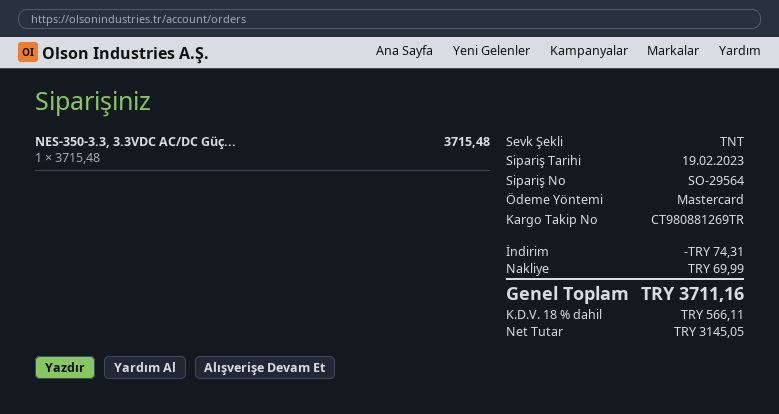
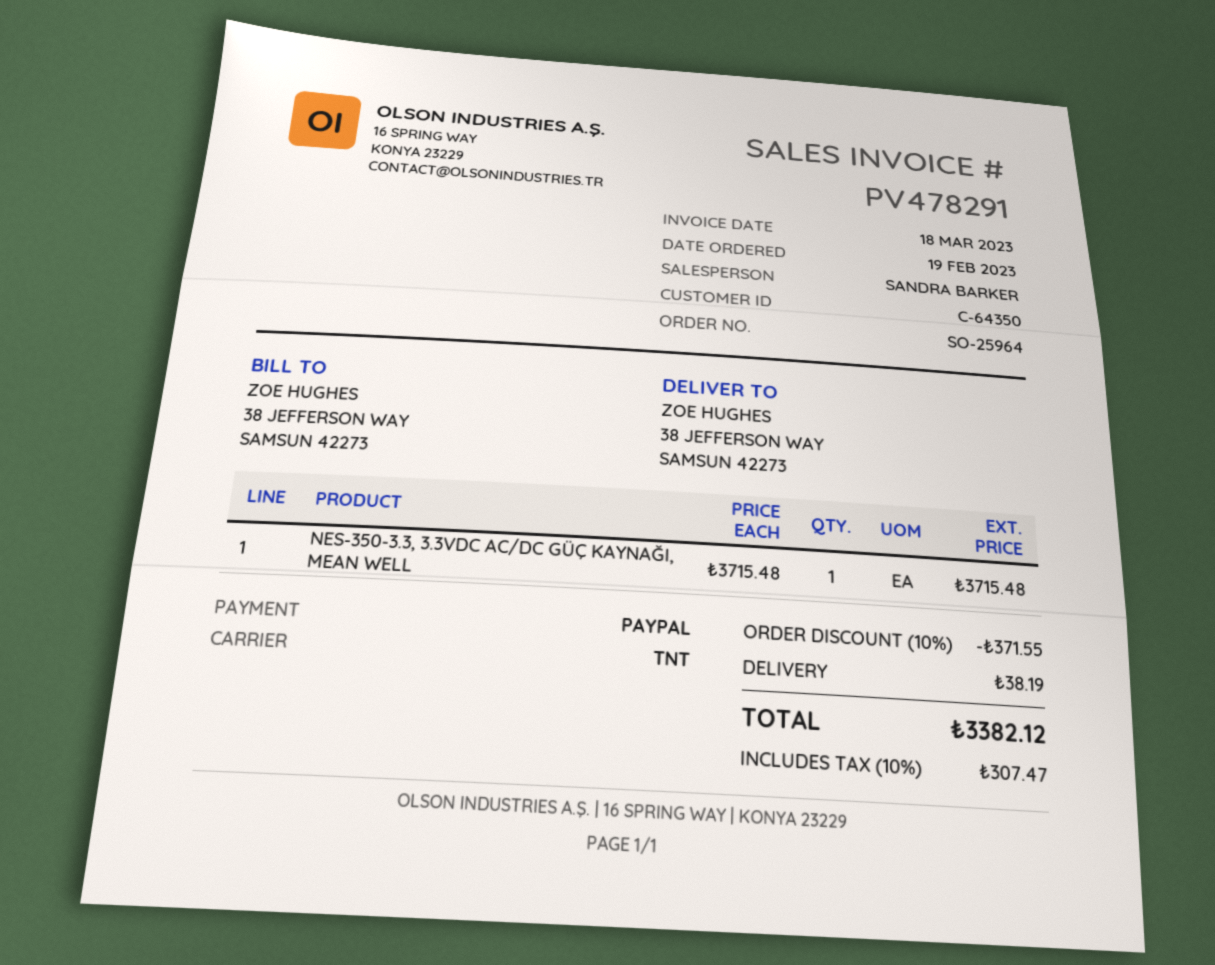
order number: SO-29564 -> SO-25964
payment method: Mastercard -> PayPal
discount: 74.31 -> 371.55
shipping: 69.99 -> 38.19
tax: 18% = 566.11 -> 10% = 307.47
total: 3711.16 -> 3382.12

